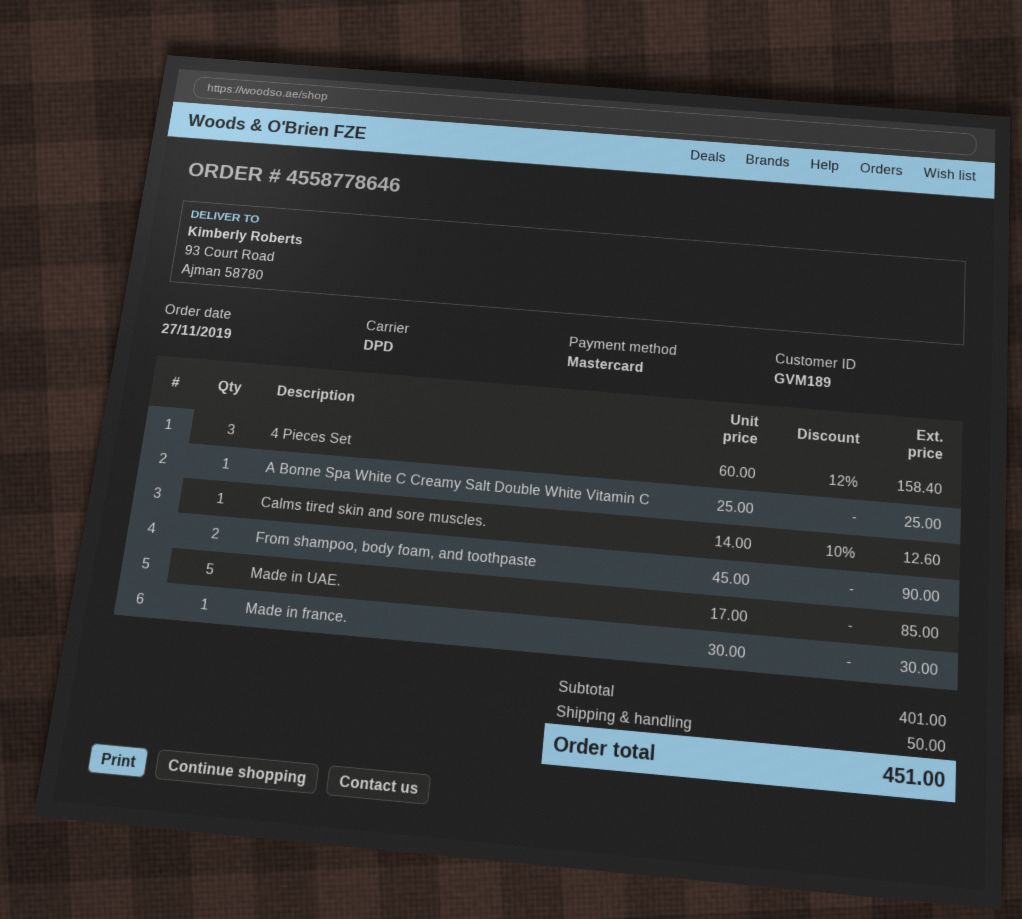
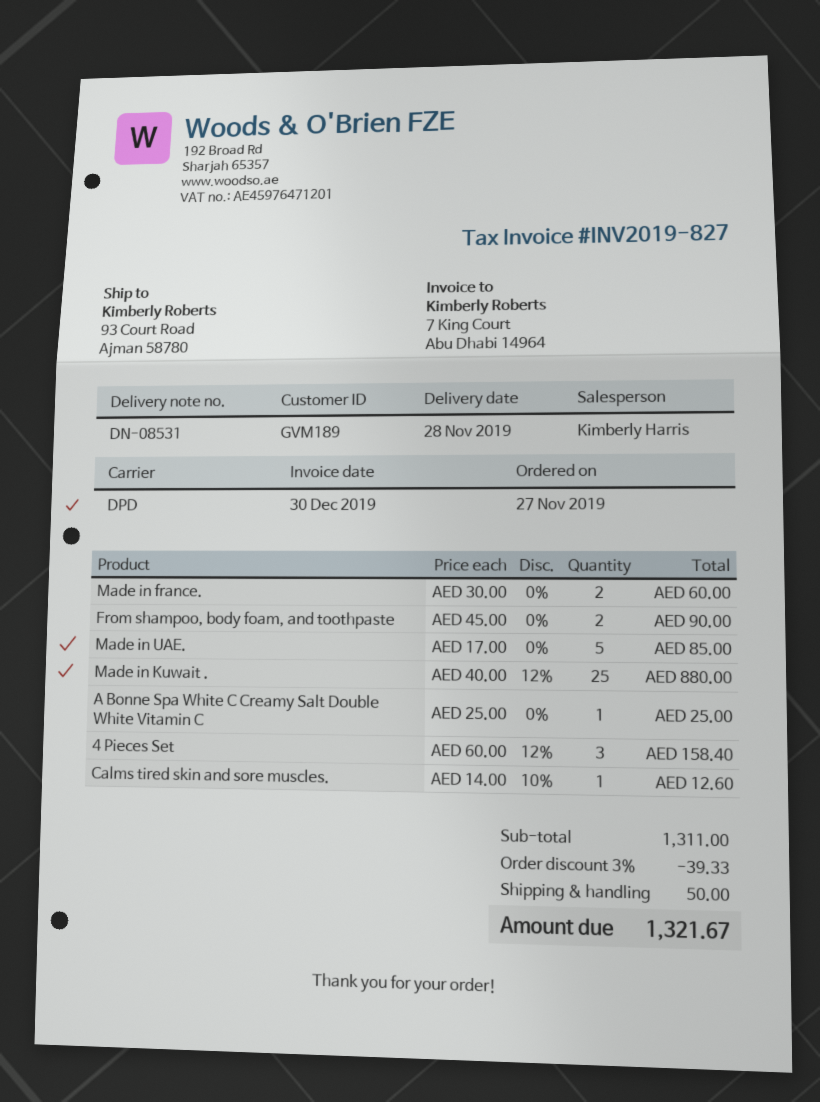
Made in france.: 1 x 30.00 = 30.00 -> 2 x 30.00 = 60.00
Made in Kuwait .: none -> 25 x 40.00 - 12% = 880.00
subtotal: 401.00 -> 1311.00
discount: none -> 3% = 39.33
total: 451.00 -> 1321.67

